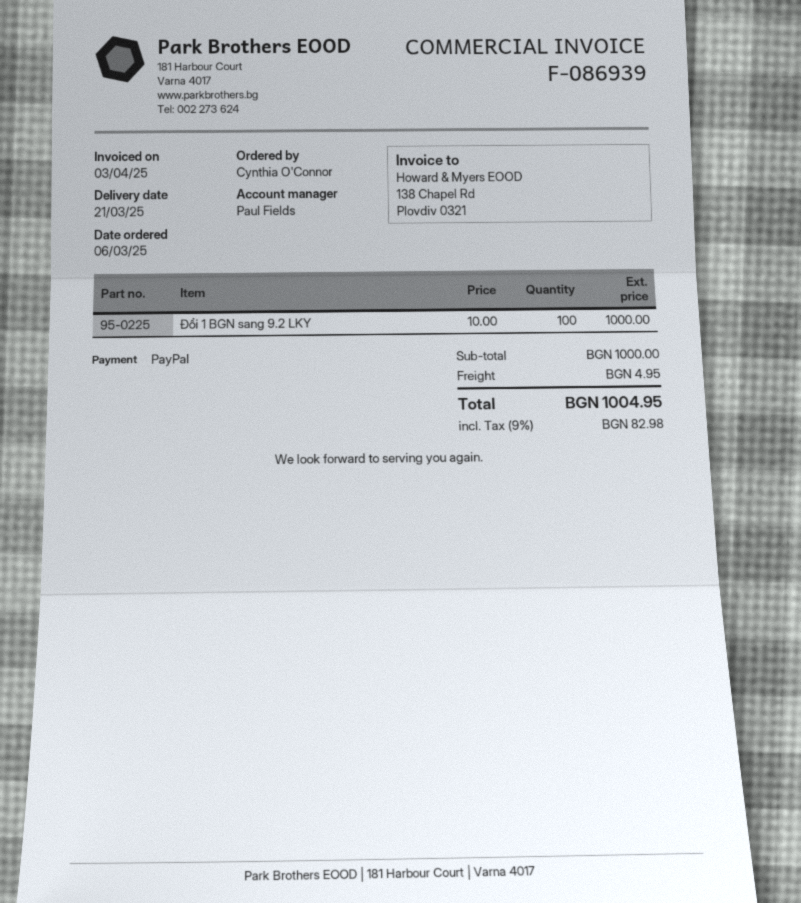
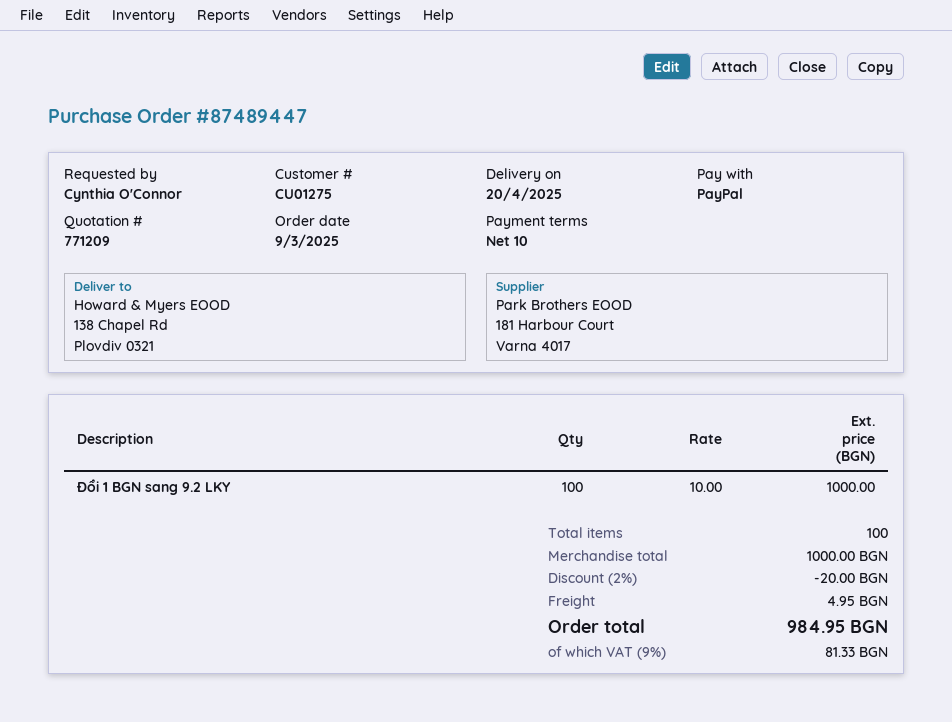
order date: 2025-03-06 -> 2025-03-09
delivery date: 2025-03-21 -> 2025-04-20
discount: none -> 2% = 20.00
tax: 9% = 82.98 -> 9% = 81.33
total: 1004.95 -> 984.95

